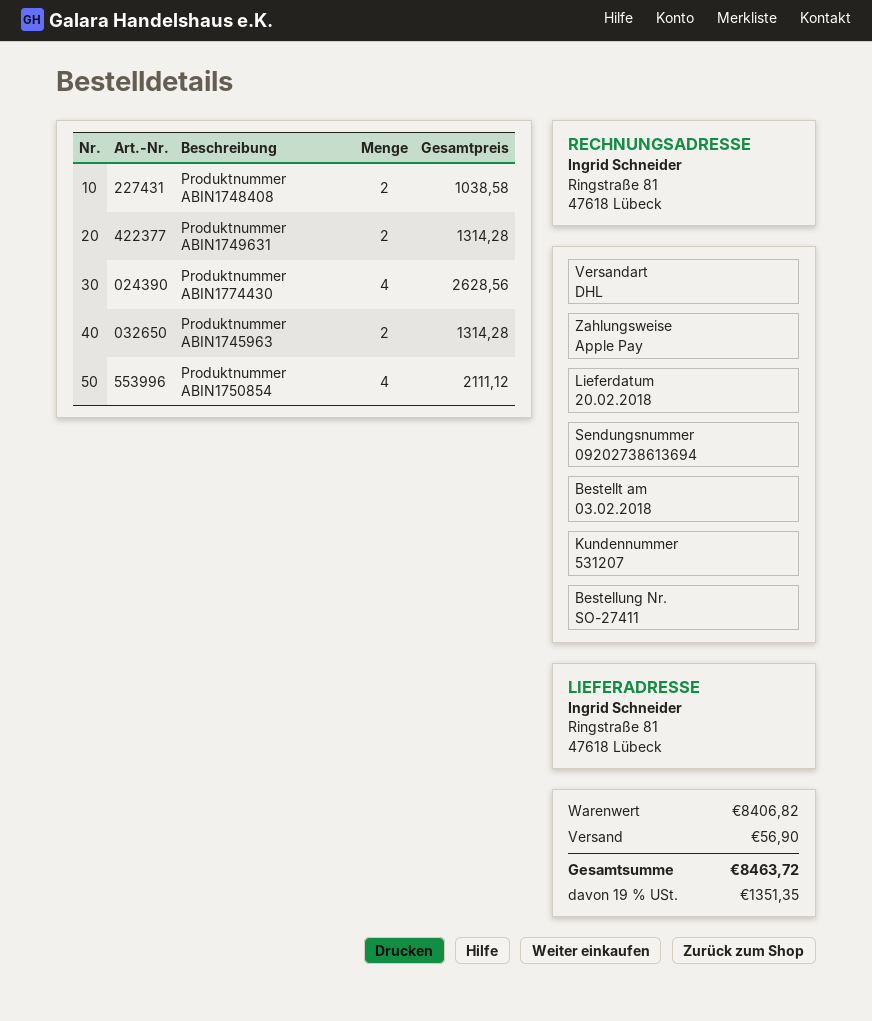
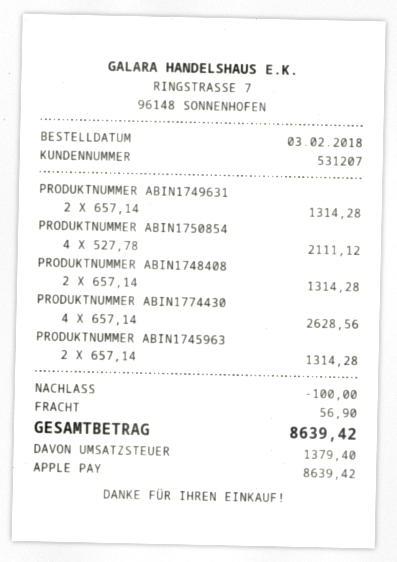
Produktnummer ABIN1748408: 2 for 1038.58 -> 2 for 1314.28
discount: none -> 100.00
tax: 1351.35 -> 1379.40
total: 8463.72 -> 8639.42

